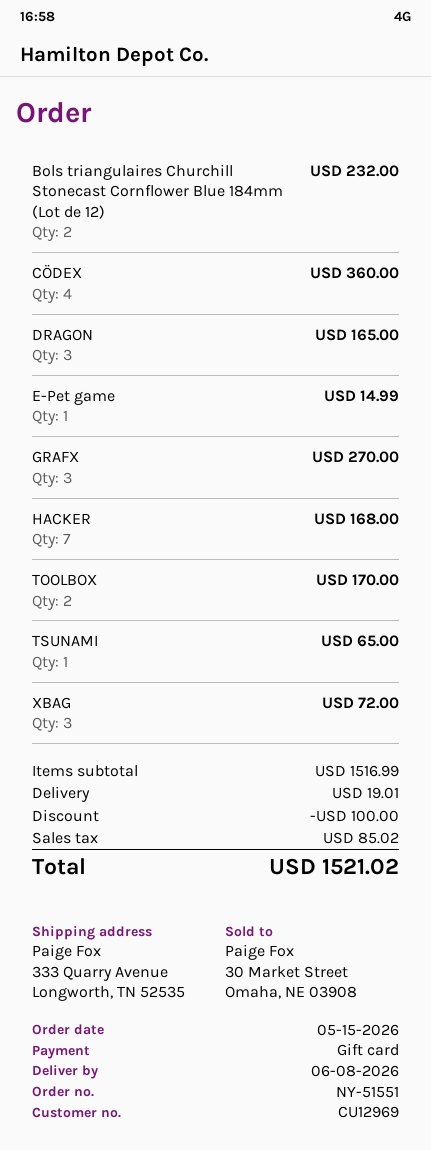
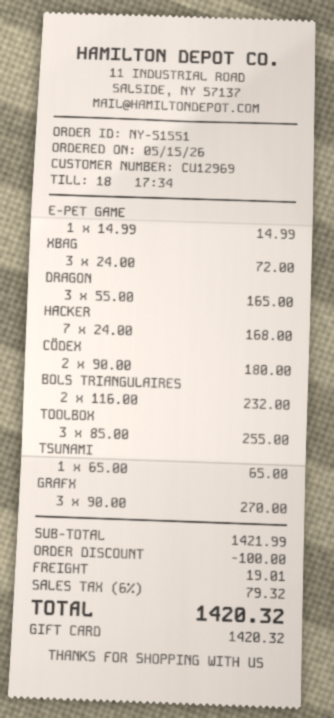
CÖDEX: 4 for 360.00 -> 2 for 180.00
TOOLBOX: 2 for 170.00 -> 3 for 255.00
subtotal: 1516.99 -> 1421.99
tax: 85.02 -> 79.32
total: 1521.02 -> 1420.32

